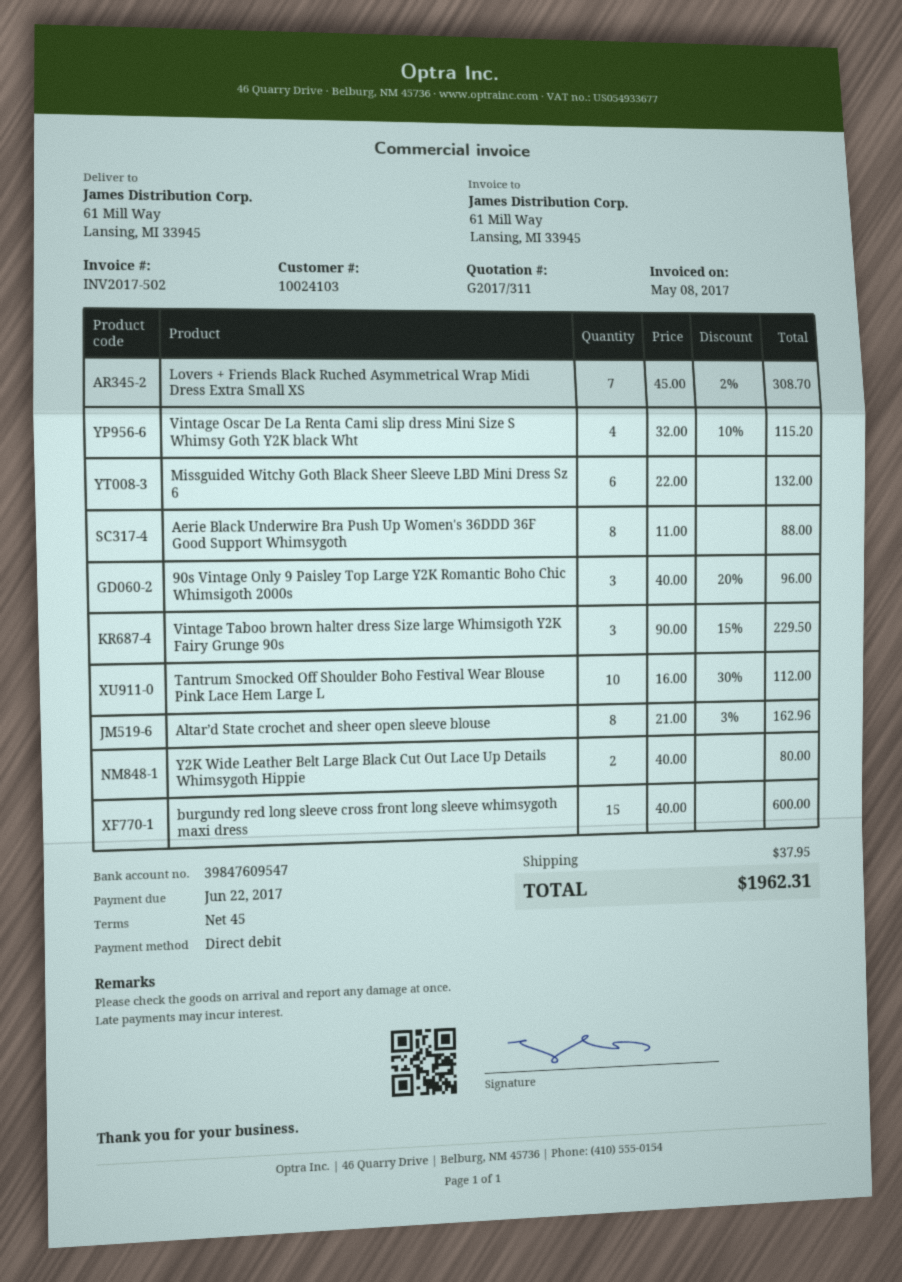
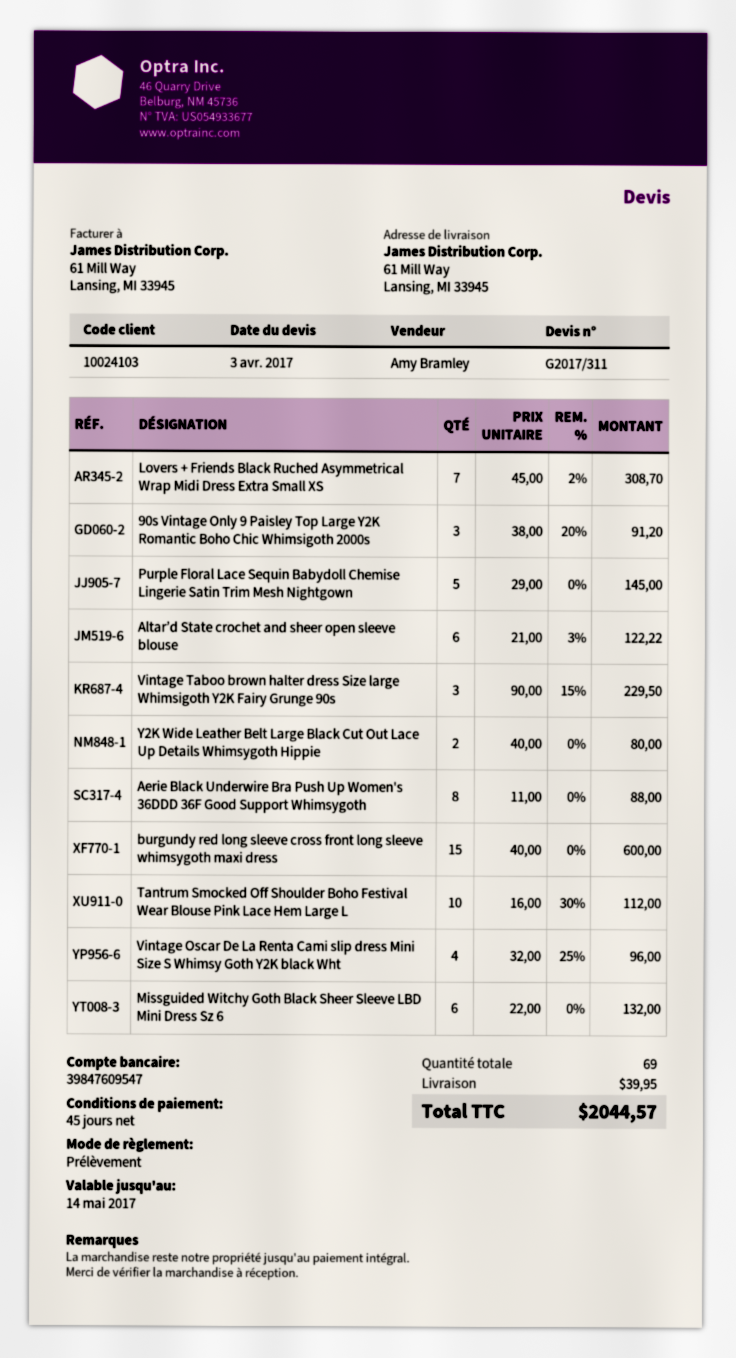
Vintage Oscar De La Renta Cami slip dress Mini Size S Whimsy Goth Y2K black Wht: 4 x 32.00 - 10% = 115.20 -> 4 x 32.00 - 25% = 96.00
90s Vintage Only 9 Paisley Top Large Y2K Romantic Boho Chic Whimsigoth 2000s: 3 x 40.00 - 20% = 96.00 -> 3 x 38.00 - 20% = 91.20
Altar’d State crochet and sheer open sleeve blouse: 8 x 21.00 - 3% = 162.96 -> 6 x 21.00 - 3% = 122.22
Purple Floral Lace Sequin Babydoll Chemise Lingerie Satin Trim Mesh Nightgown: none -> 5 x 29.00 = 145.00
shipping: 37.95 -> 39.95
total: 1962.31 -> 2044.57

